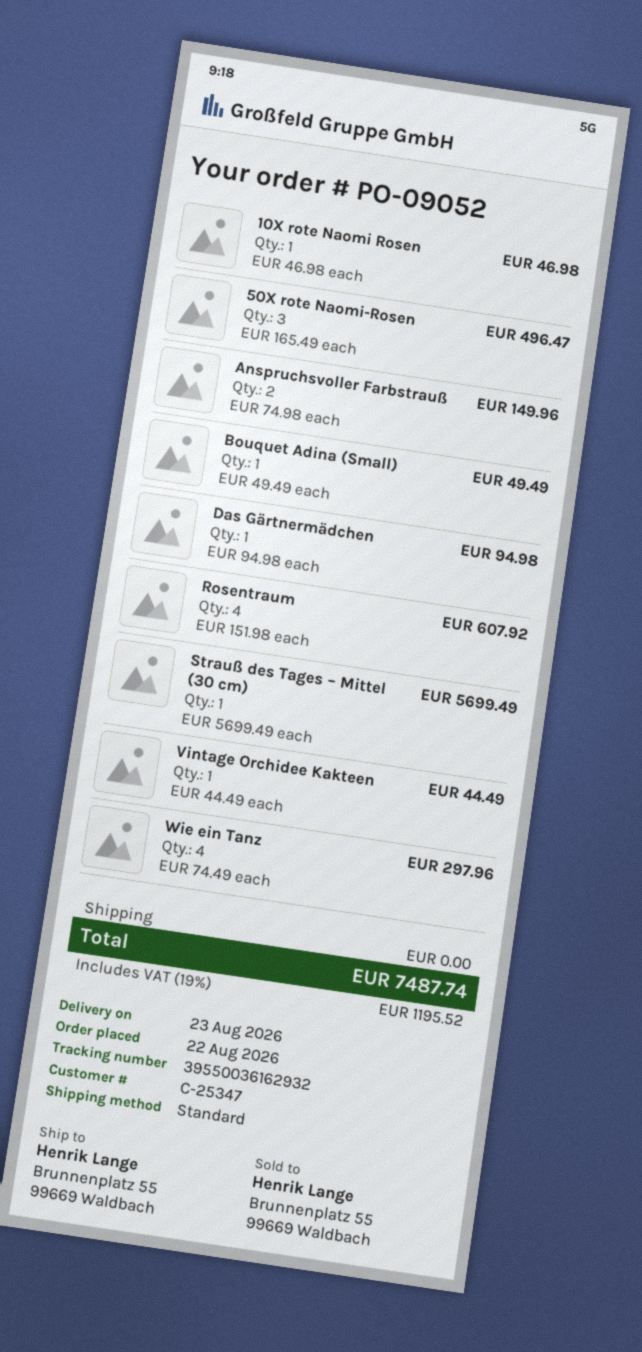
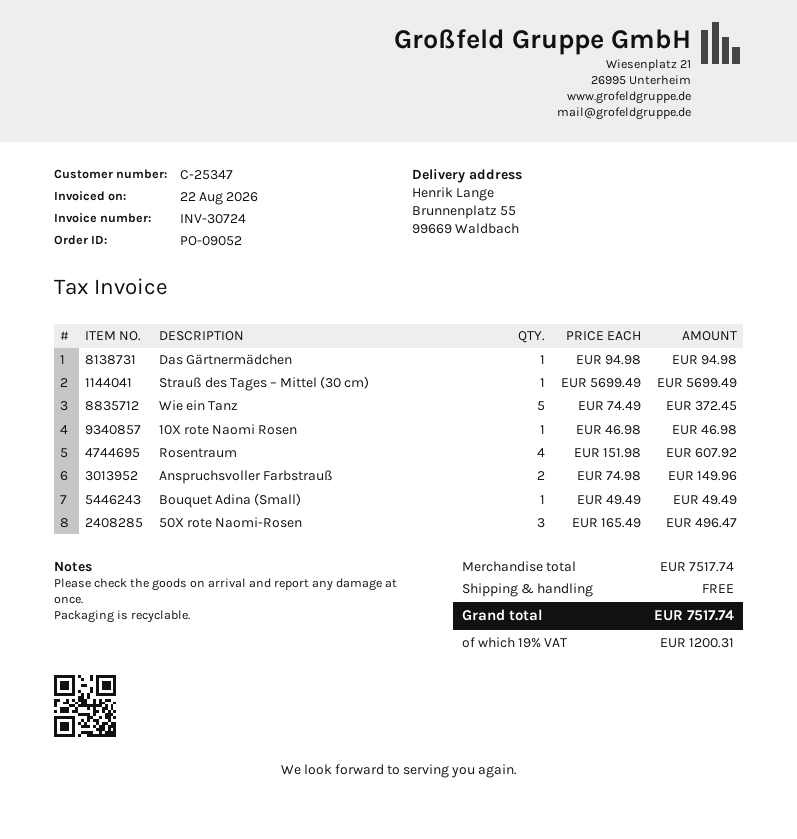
Vintage Orchidee Kakteen: 1 x 44.49 = 44.49 -> none
Wie ein Tanz: 4 x 74.49 = 297.96 -> 5 x 74.49 = 372.45
tax: 19% = 1195.52 -> 19% = 1200.31
total: 7487.74 -> 7517.74

